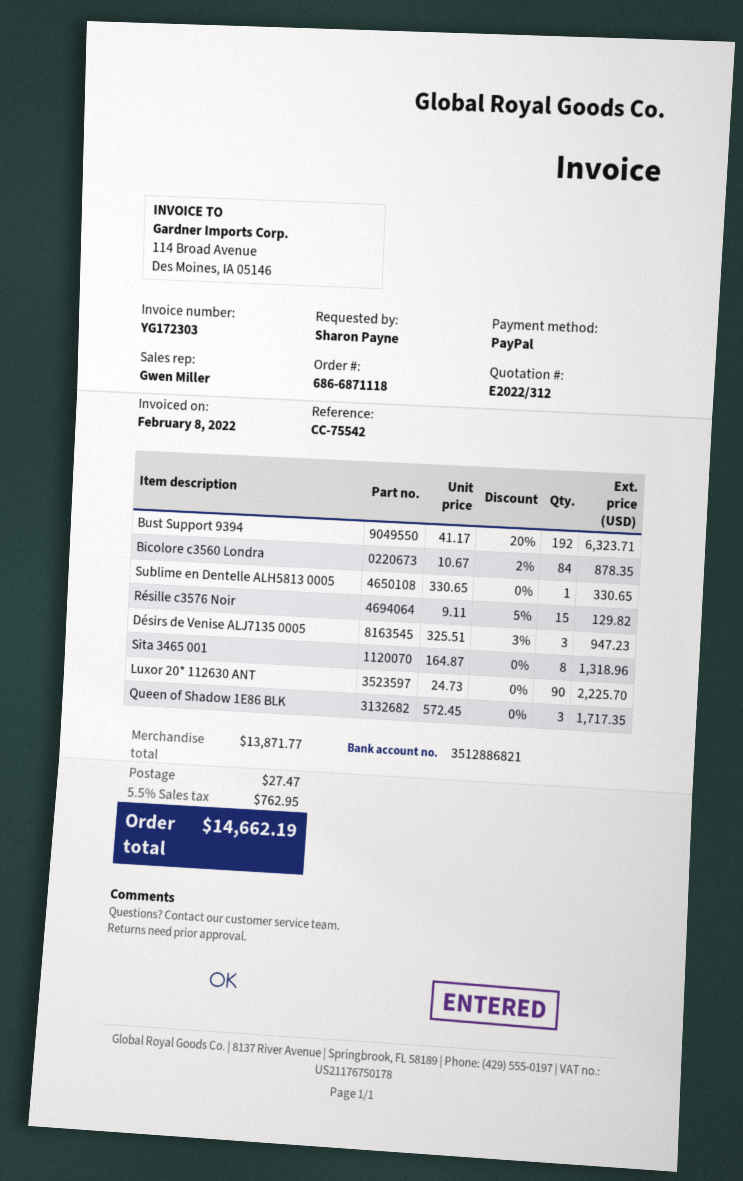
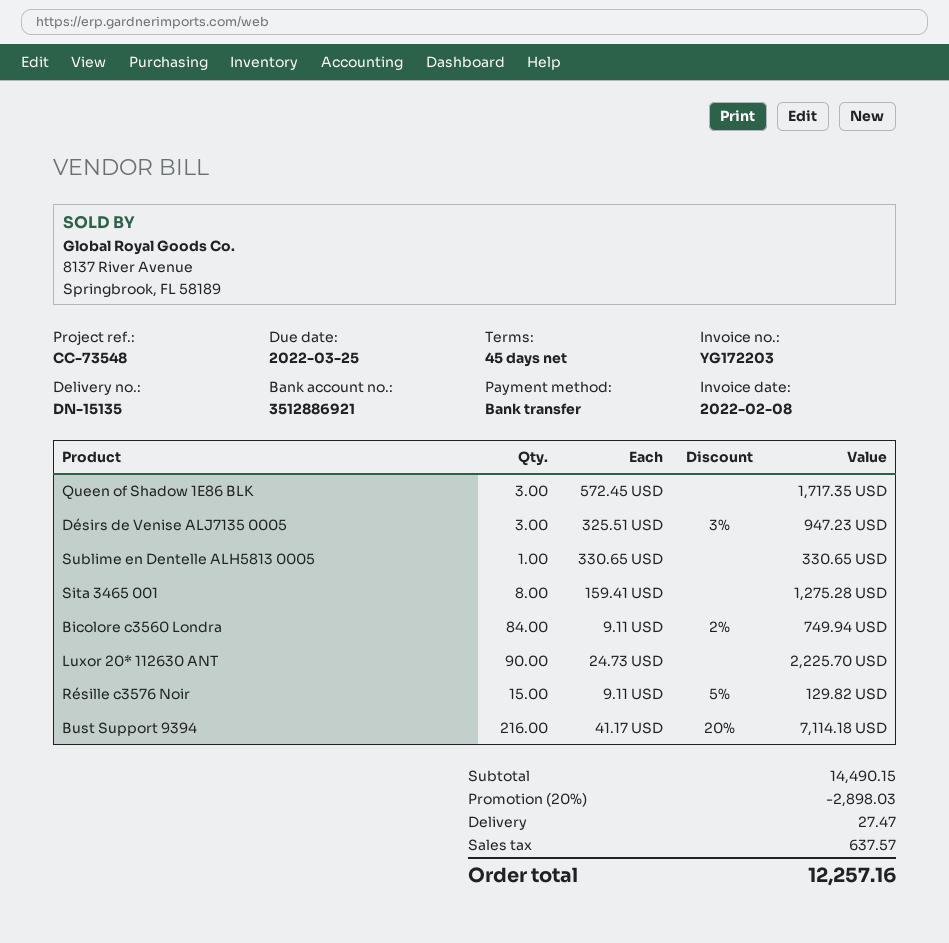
invoice number: YG172303 -> YG172203
reference: CC-75542 -> CC-73548
payment method: PayPal -> bank transfer
bank account: 3512886821 -> 3512886921
Bust Support 9394: 192 x 41.17 - 20% = 6323.71 -> 216 x 41.17 - 20% = 7114.18
Bicolore c3560 Londra: 84 x 10.67 - 2% = 878.35 -> 84 x 9.11 - 2% = 749.94
Sita 3465 001: 8 x 164.87 = 1318.96 -> 8 x 159.41 = 1275.28
subtotal: 13871.77 -> 14490.15
discount: none -> 20% = 2898.03
tax: 762.95 -> 637.57
total: 14662.19 -> 12257.16

